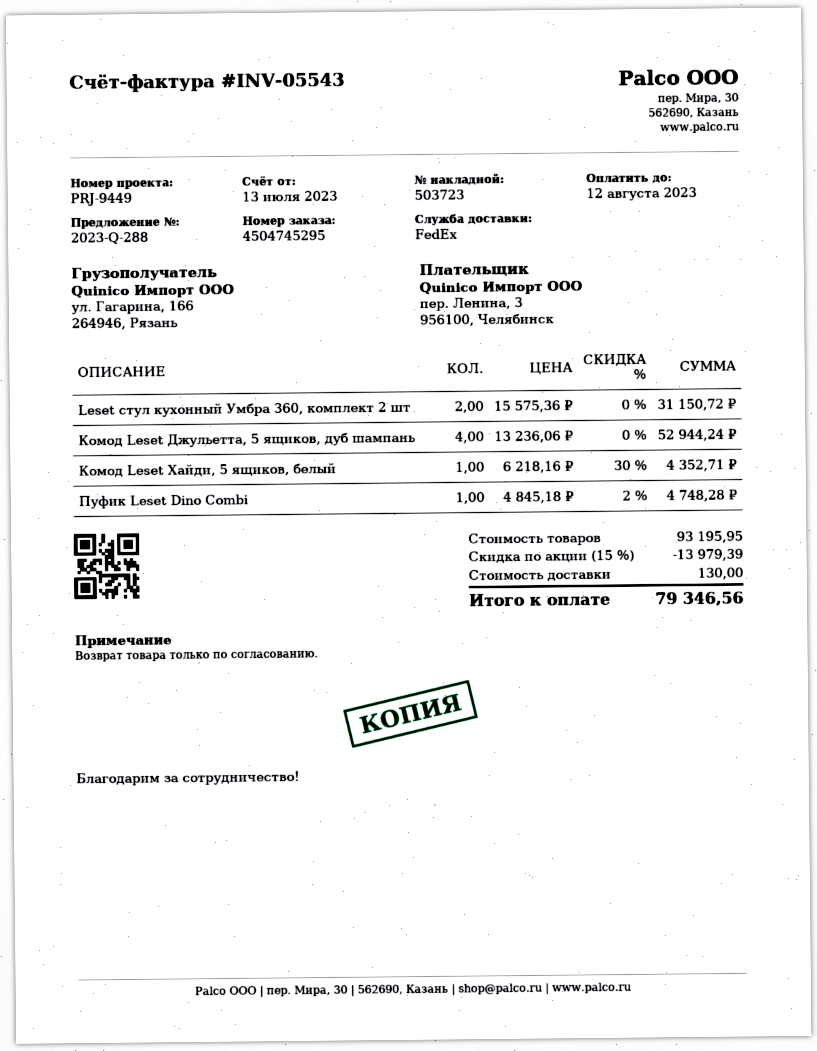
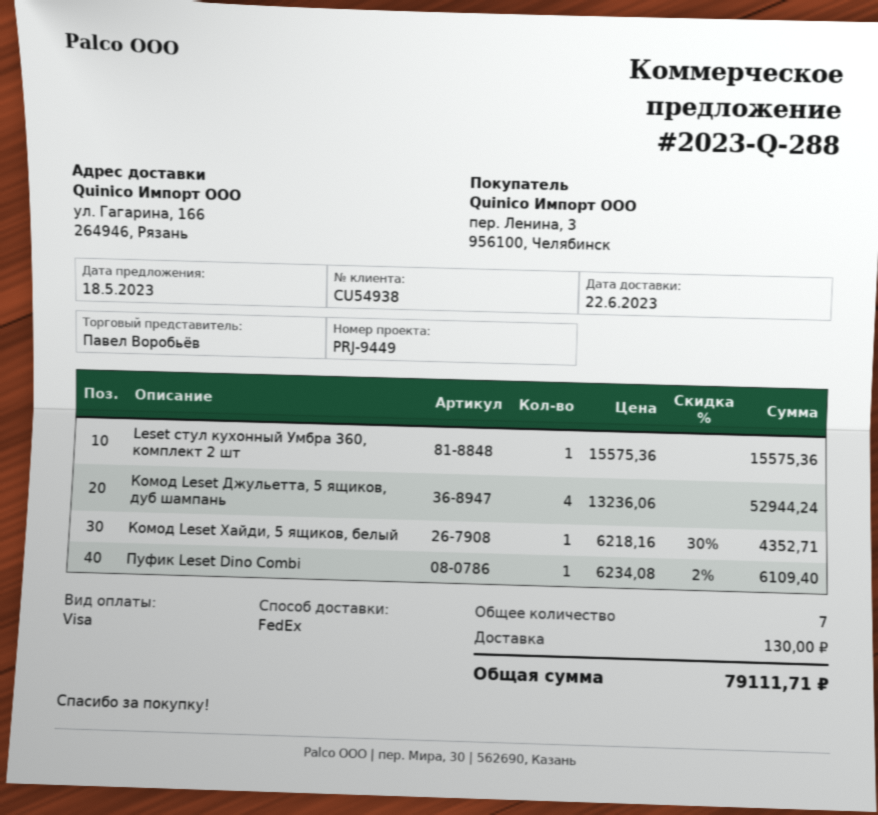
Leset стул кухонный Умбра 360, комплект 2 шт: 2 x 15575.36 = 31150.72 -> 1 x 15575.36 = 15575.36
Пуфик Leset Dino Combi: 1 x 4845.18 - 2% = 4748.28 -> 1 x 6234.08 - 2% = 6109.40
discount: 15% = 13979.39 -> none
total: 79346.56 -> 79111.71

